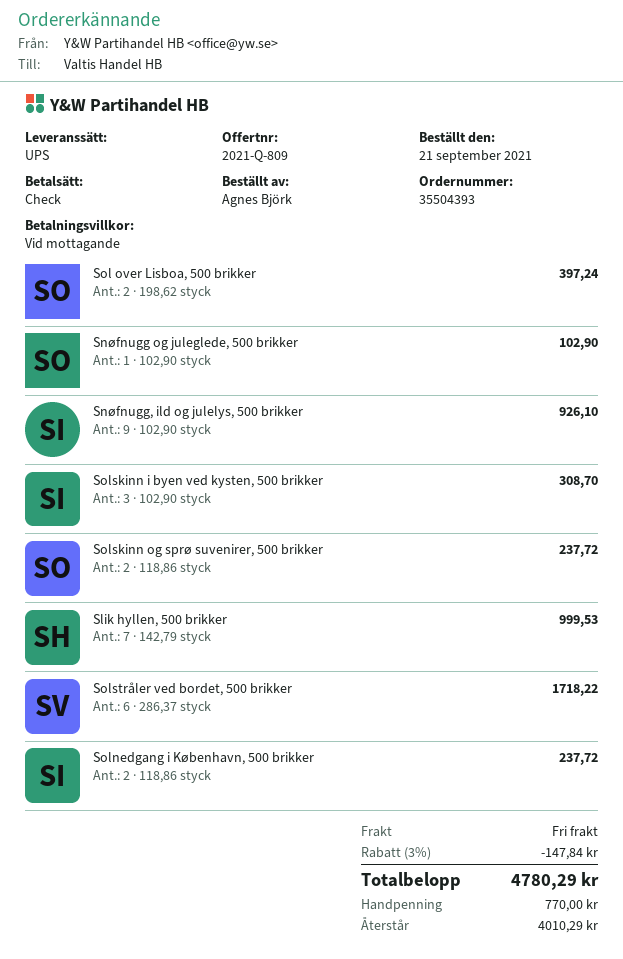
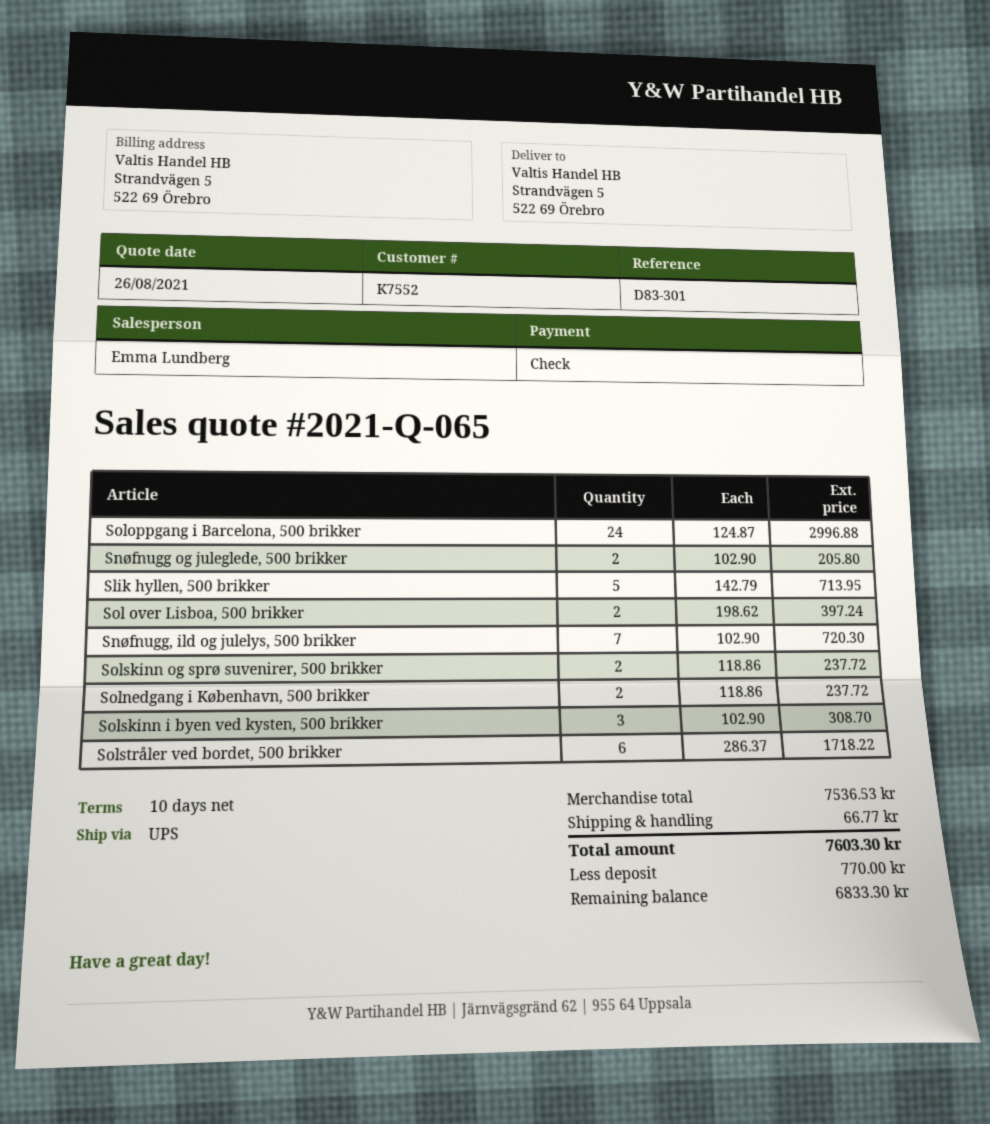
quote number: 2021-Q-809 -> 2021-Q-065
payment terms: on receipt -> 10 days
Snøfnugg og juleglede, 500 brikker: 1 x 102.90 = 102.90 -> 2 x 102.90 = 205.80
Snøfnugg, ild og julelys, 500 brikker: 9 x 102.90 = 926.10 -> 7 x 102.90 = 720.30
Slik hyllen, 500 brikker: 7 x 142.79 = 999.53 -> 5 x 142.79 = 713.95
Soloppgang i Barcelona, 500 brikker: none -> 24 x 124.87 = 2996.88
discount: 3% = 147.84 -> none
shipping: 0.00 -> 66.77
total: 4780.29 -> 7603.30
balance: 4010.29 -> 6833.30

